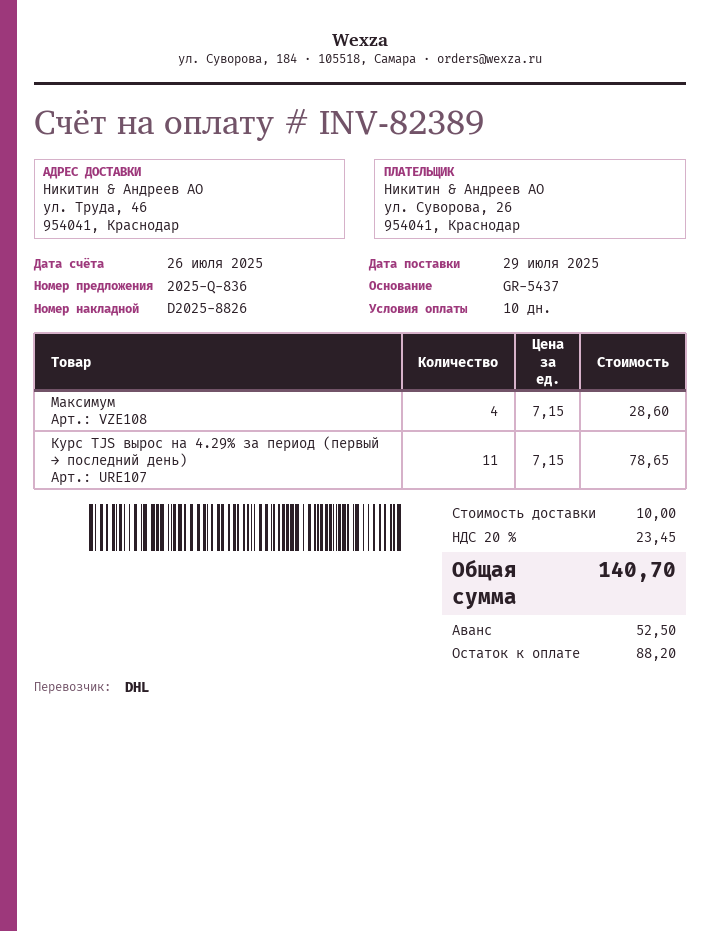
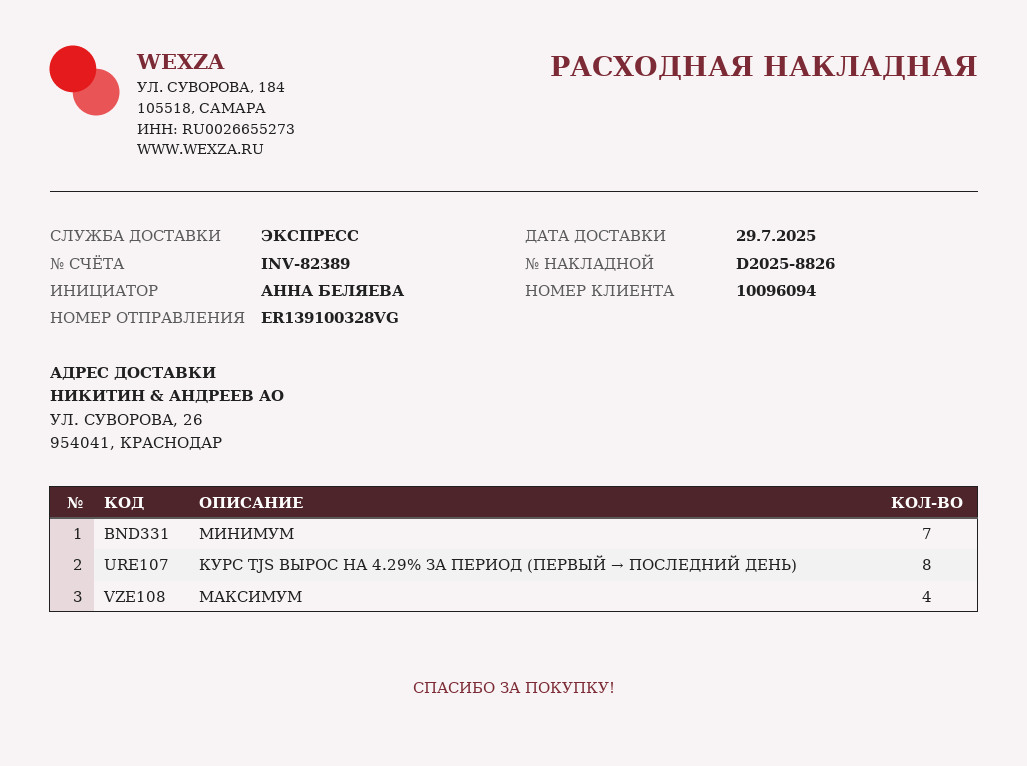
shipping method: DHL -> express
ship to: ул. Труда, 46, 954041, Краснодар -> УЛ. СУВОРОВА, 26, 954041, КРАСНОДАР
Курс TJS вырос на 4.29% за период (первый → последний день): 11 -> 8
МИНИМУМ: none -> 7

